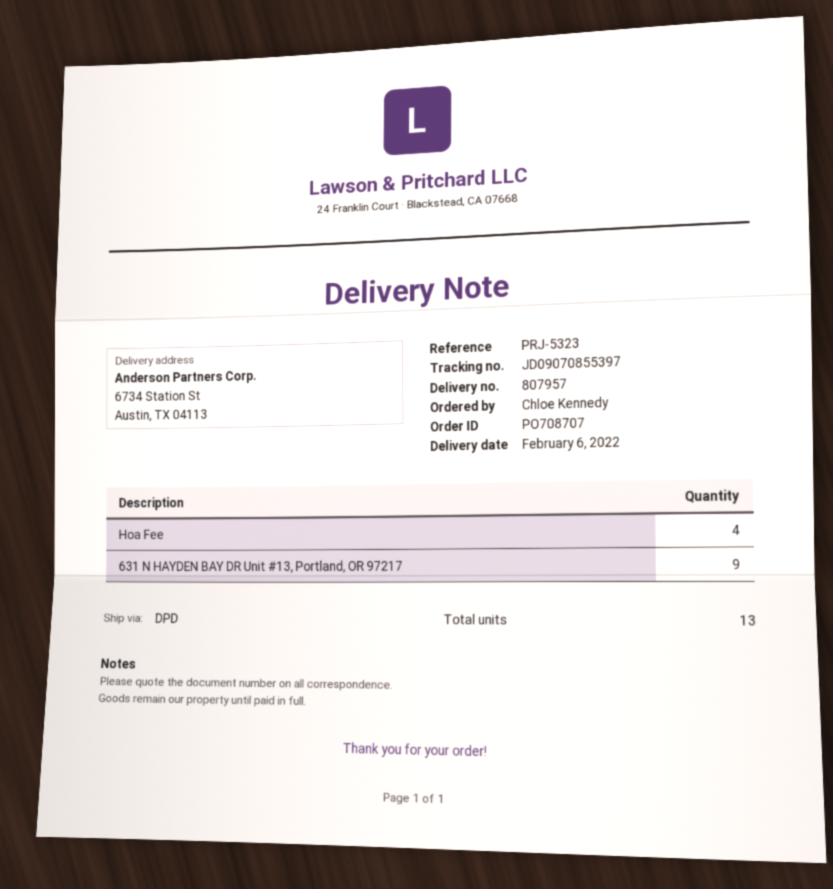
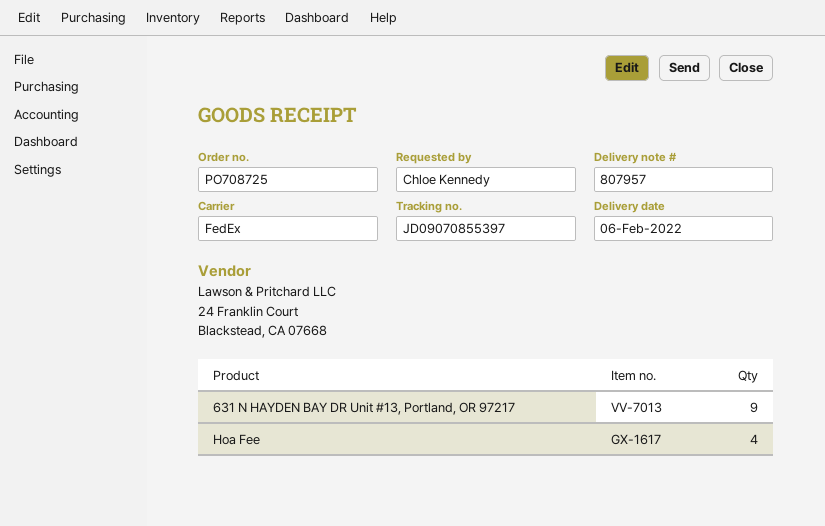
order number: PO708707 -> PO708725
shipping method: DPD -> FedEx

